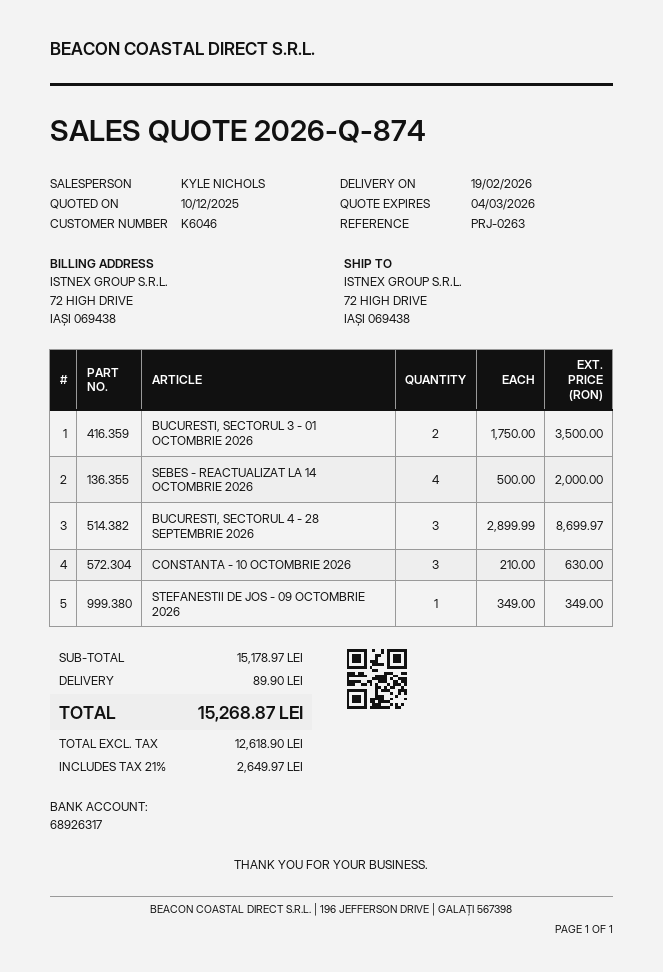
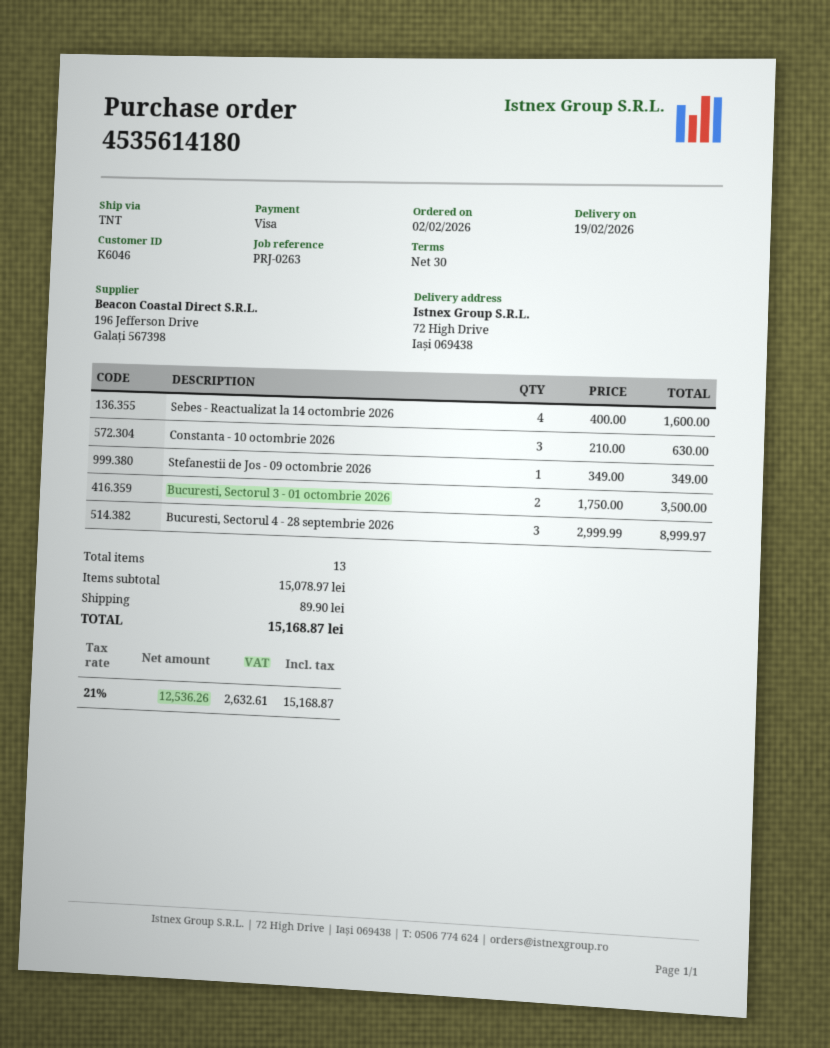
SEBES - REACTUALIZAT LA 14 OCTOMBRIE 2026: 4 x 500.00 = 2000.00 -> 4 x 400.00 = 1600.00
BUCURESTI, SECTORUL 4 - 28 SEPTEMBRIE 2026: 3 x 2899.99 = 8699.97 -> 3 x 2999.99 = 8999.97
subtotal: 15178.97 -> 15078.97
net: 12618.90 -> 12536.26
tax: 21% = 2649.97 -> 21% = 2632.61
total: 15268.87 -> 15168.87

